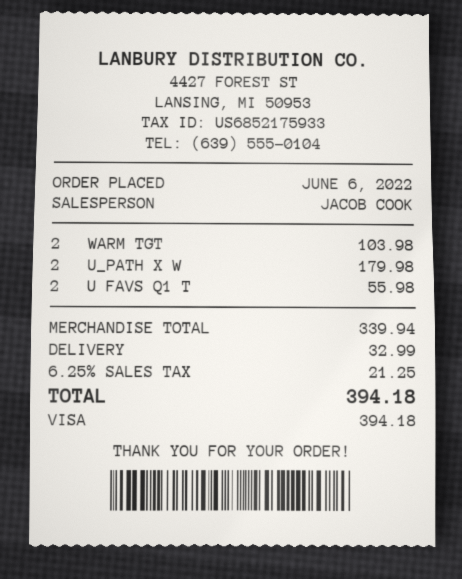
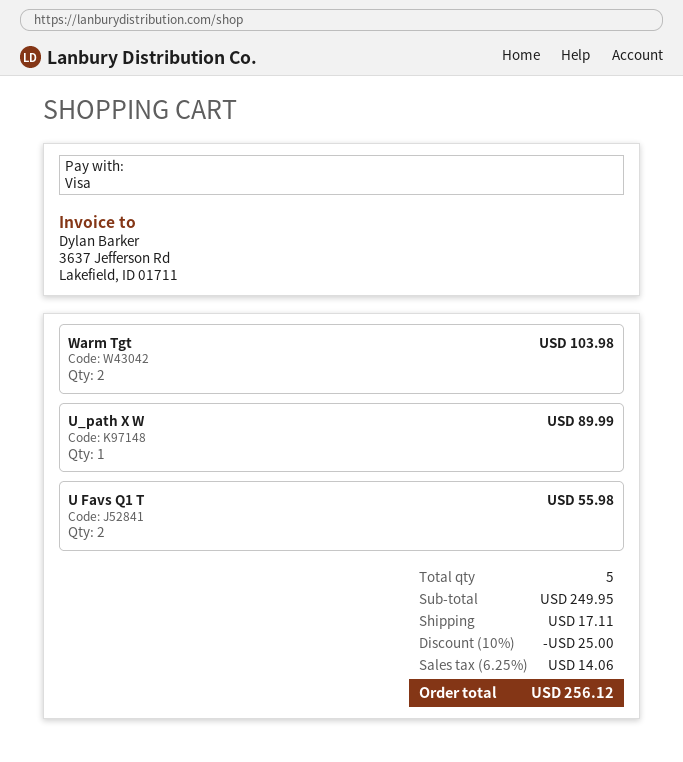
U_PATH X W: 2 for 179.98 -> 1 for 89.99
subtotal: 339.94 -> 249.95
discount: none -> 10% = 25.00
shipping: 32.99 -> 17.11
tax: 6.25% = 21.25 -> 6.25% = 14.06
total: 394.18 -> 256.12

